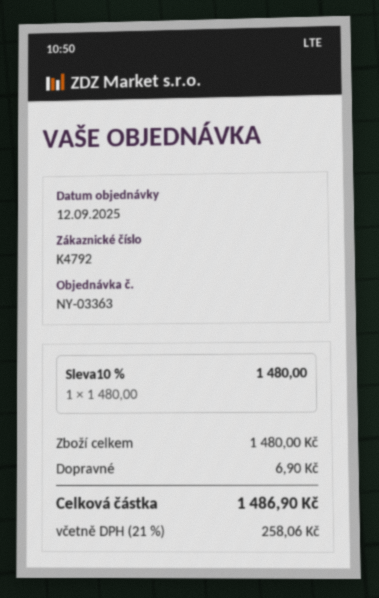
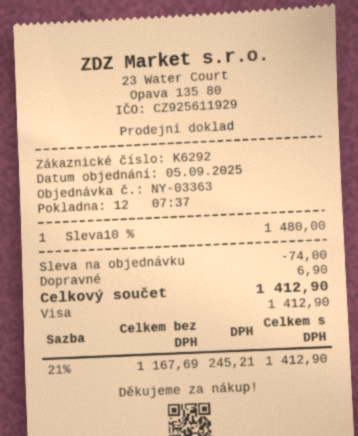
order date: 2025-09-12 -> 2025-09-05
customer number: K4792 -> K6292
discount: none -> 74.00
tax: 21% = 258.06 -> 21% = 245.21
total: 1486.90 -> 1412.90

